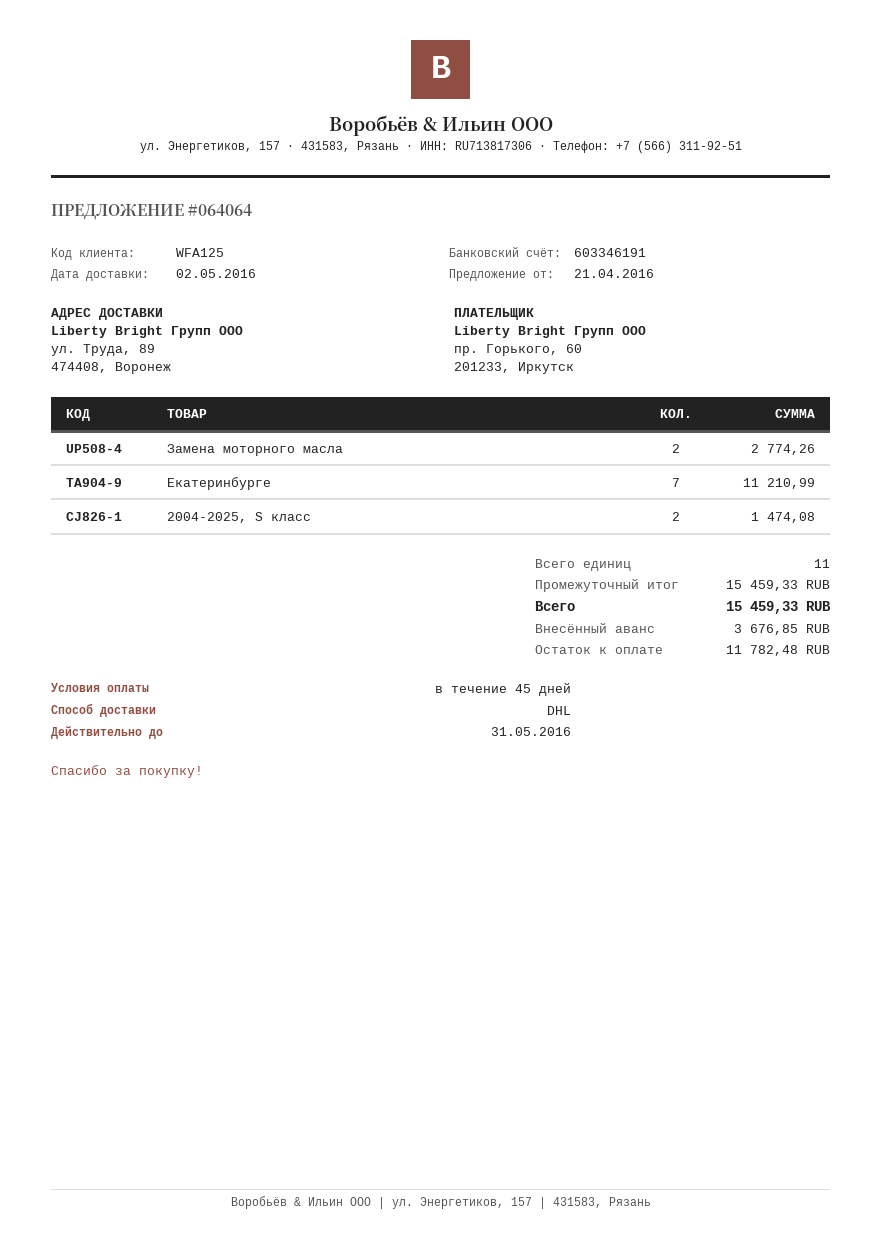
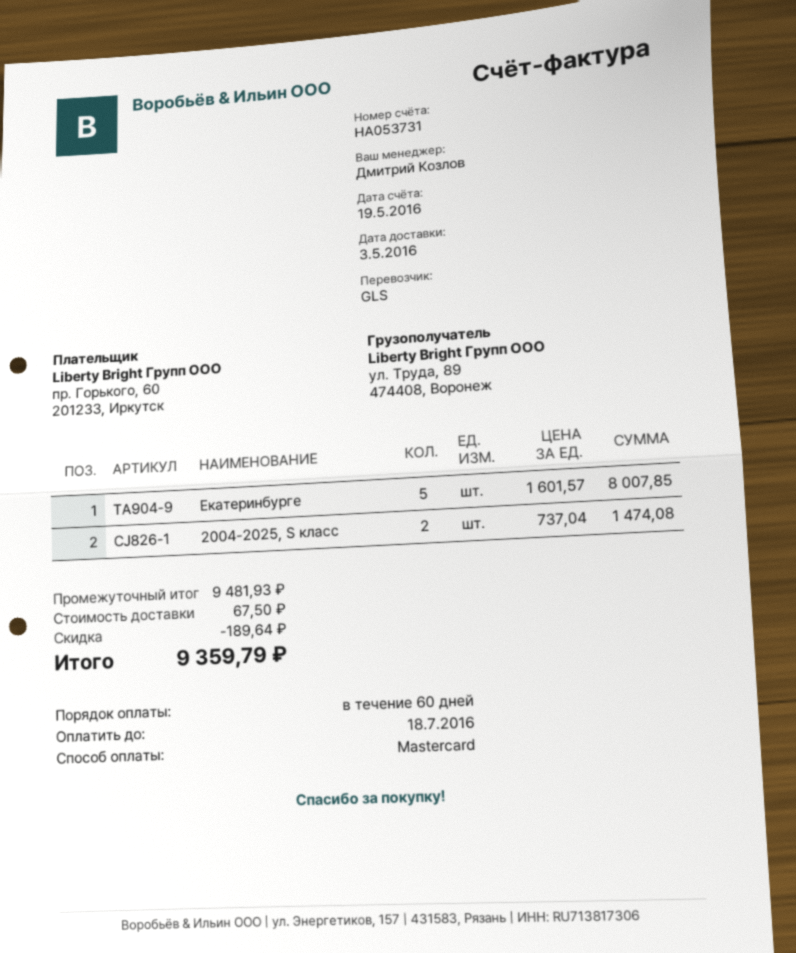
delivery date: 2016-05-02 -> 2016-05-03
payment terms: 45 days -> 60 days
shipping method: DHL -> GLS
Замена моторного масла: 2 for 2774.26 -> none
Екатеринбурге: 7 for 11210.99 -> 5 for 8007.85
subtotal: 15459.33 -> 9481.93
discount: none -> 189.64
shipping: none -> 67.50
total: 15459.33 -> 9359.79

